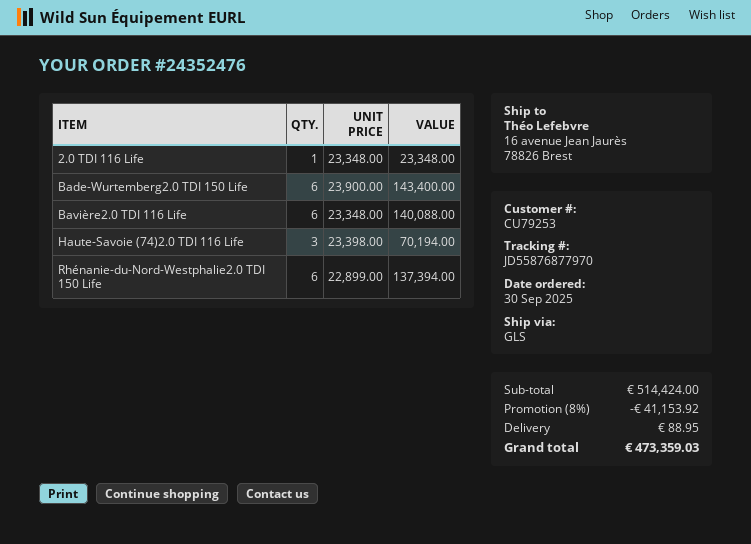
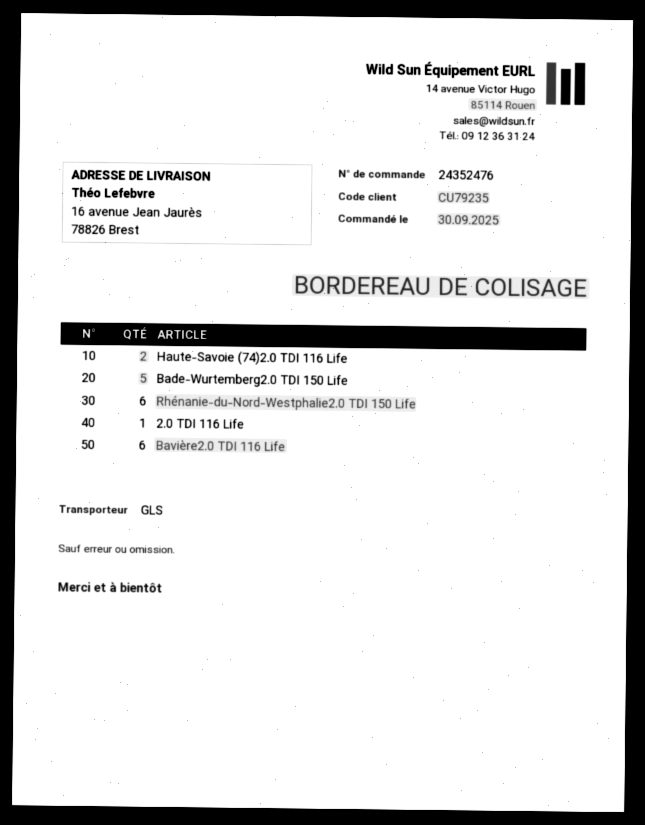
customer number: CU79253 -> CU79235
Bade-Wurtemberg2.0 TDI 150 Life: 6 -> 5
Haute-Savoie (74)2.0 TDI 116 Life: 3 -> 2

